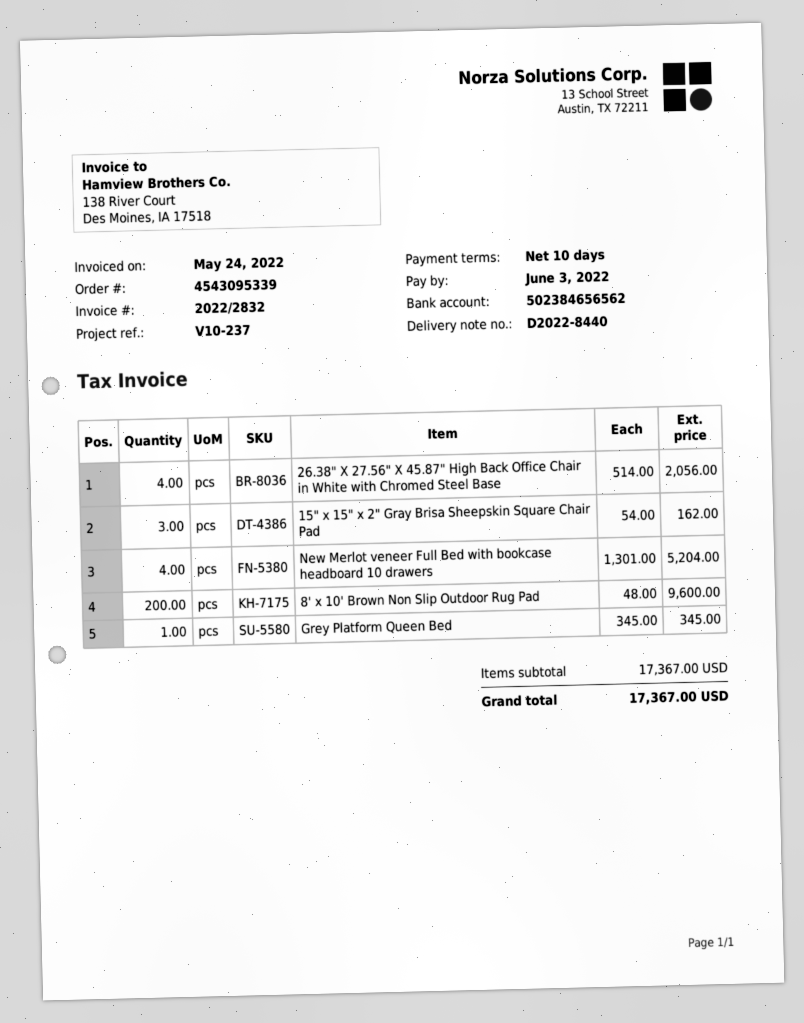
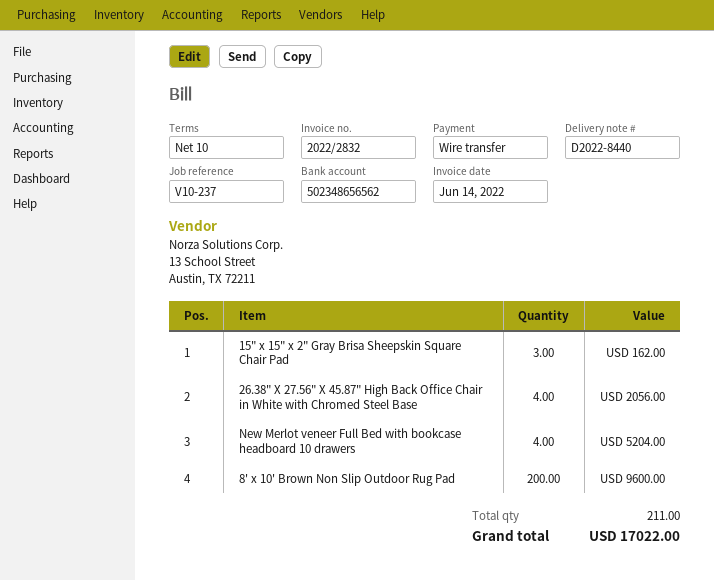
invoice date: 2022-05-24 -> 2022-06-14
bank account: 502384656562 -> 502348656562
Grey Platform Queen Bed: 1 for 345.00 -> none
total: 17367.00 -> 17022.00

